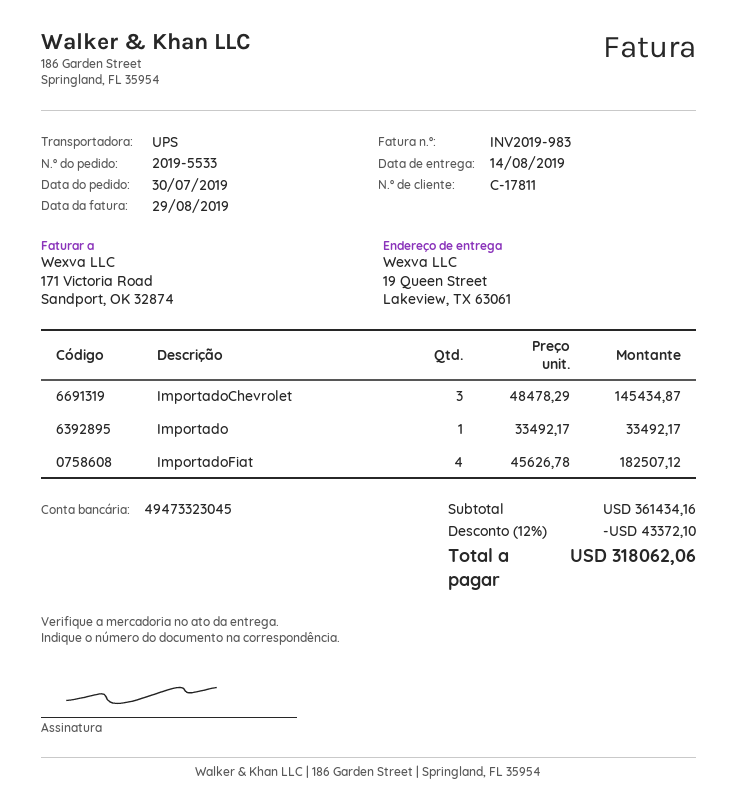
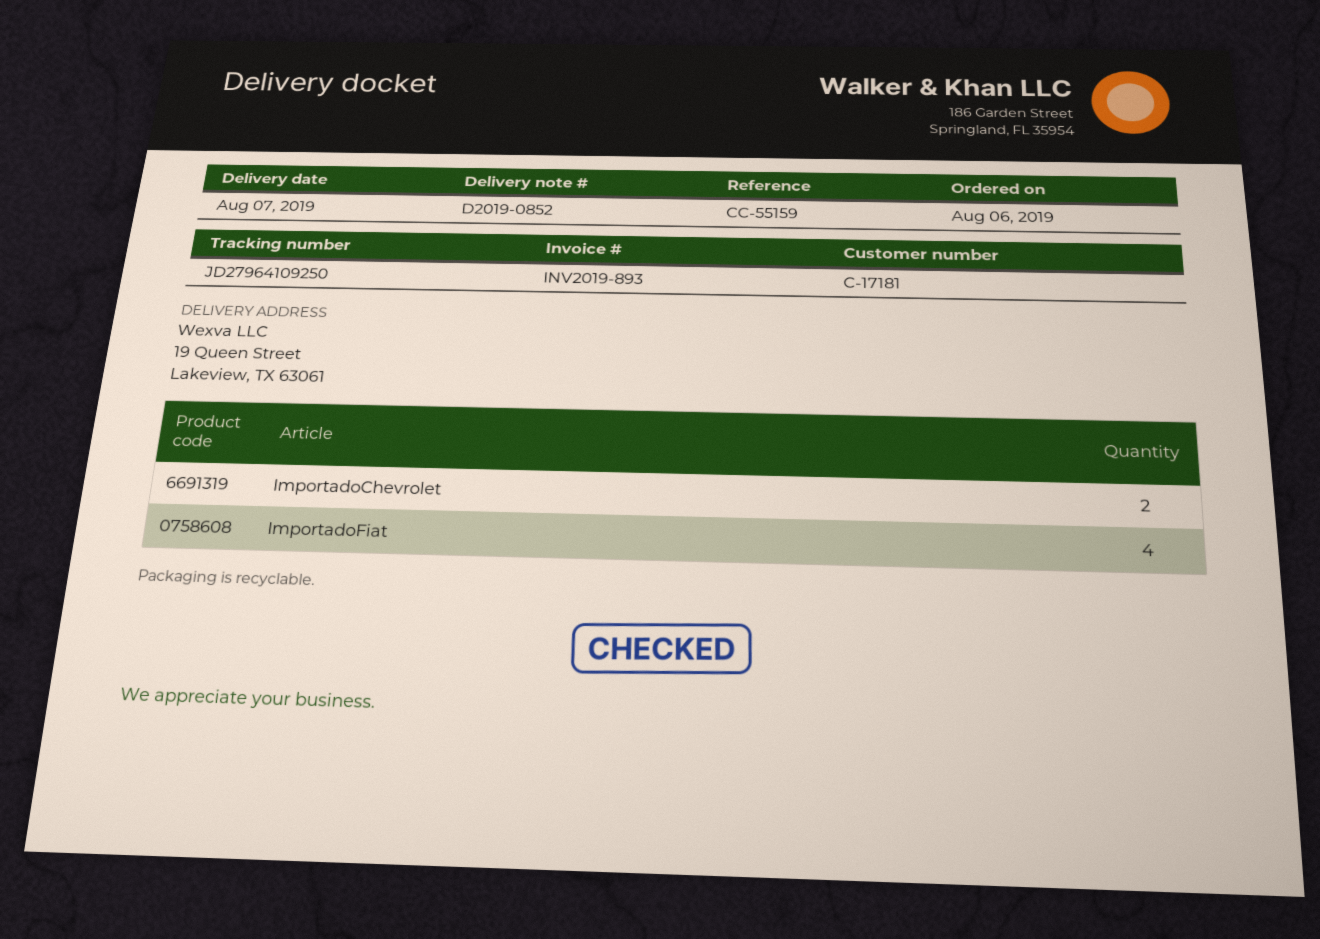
order date: 2019-07-30 -> 2019-08-06
delivery date: 2019-08-14 -> 2019-08-07
invoice number: INV2019-983 -> INV2019-893
customer number: C-17811 -> C-17181
ImportadoChevrolet: 3 -> 2
Importado: 1 -> none

